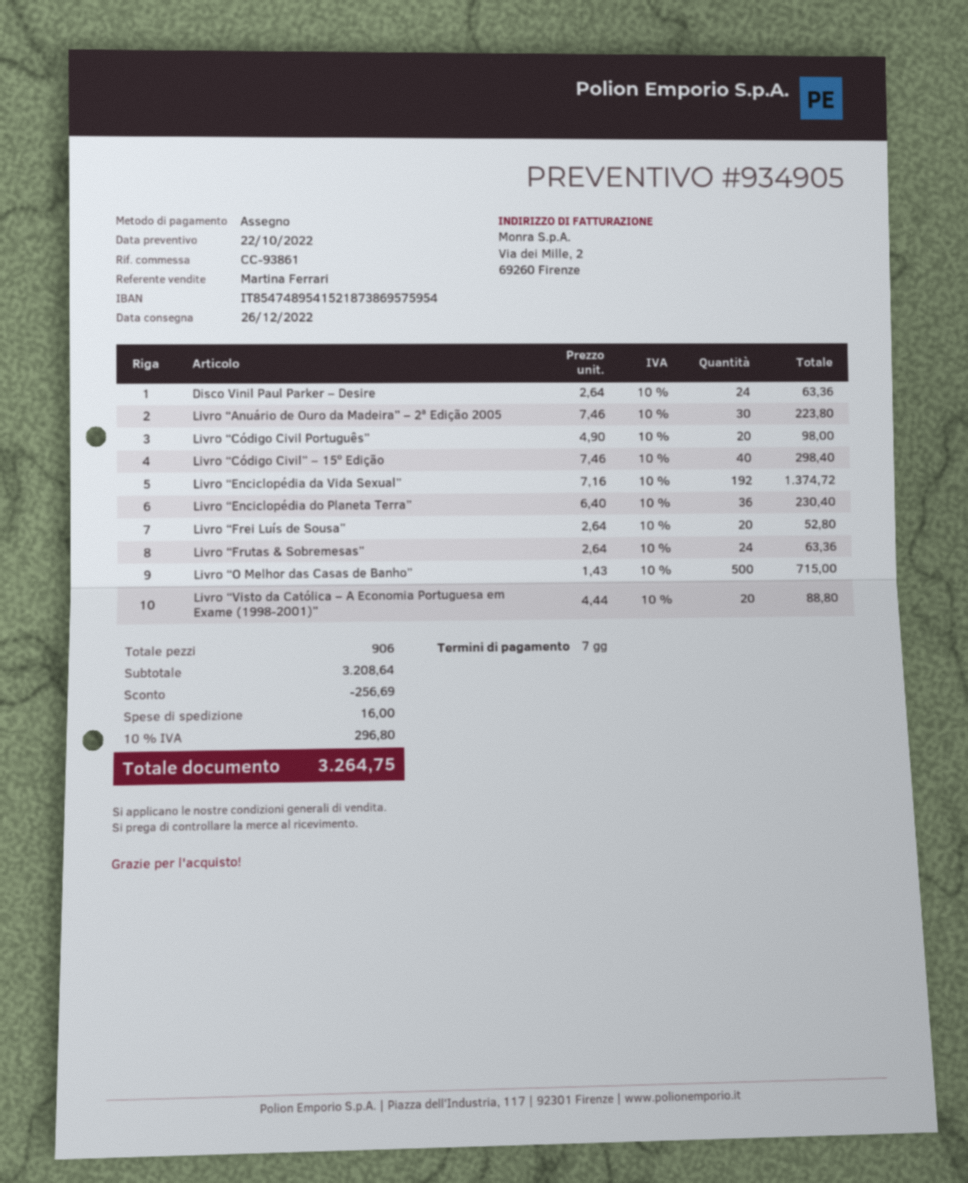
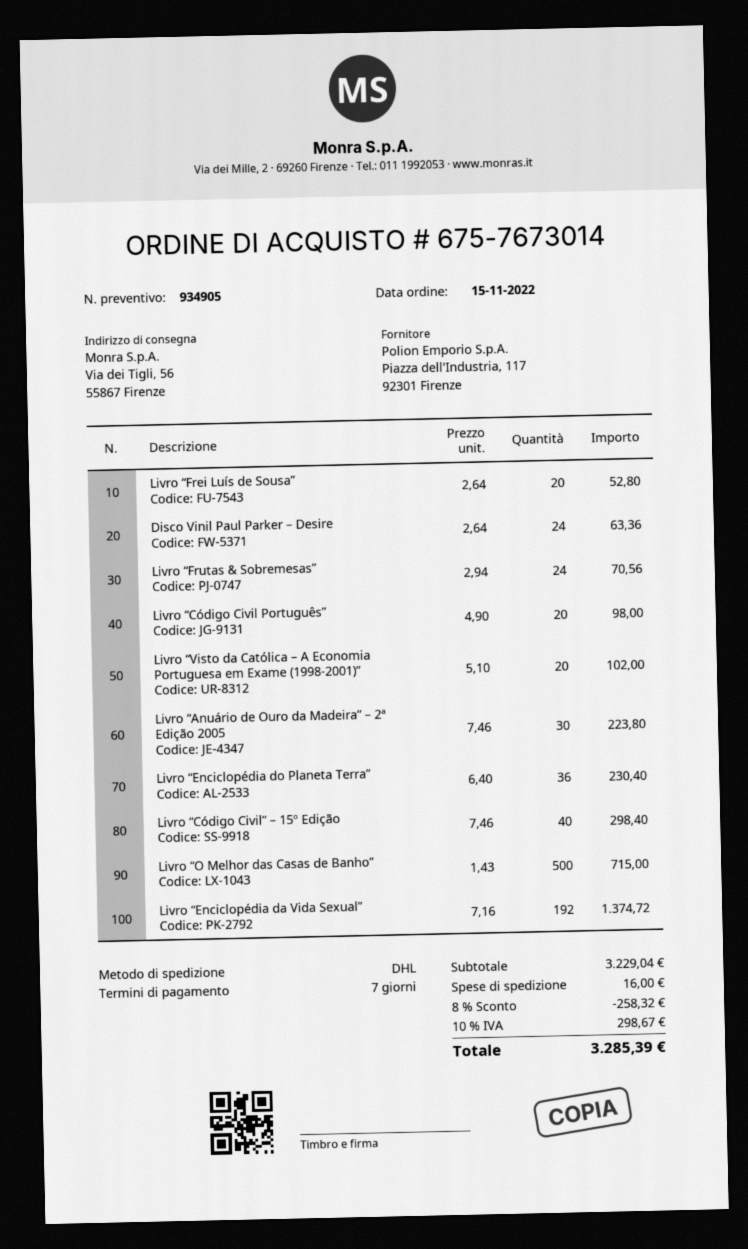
Livro “Frutas & Sobremesas”: 24 x 2.64 = 63.36 -> 24 x 2.94 = 70.56
Livro “Visto da Católica – A Economia Portuguesa em Exame (1998-2001)”: 20 x 4.44 = 88.80 -> 20 x 5.10 = 102.00
subtotal: 3208.64 -> 3229.04
discount: 256.69 -> 258.32
tax: 10% = 296.80 -> 10% = 298.67
total: 3264.75 -> 3285.39

